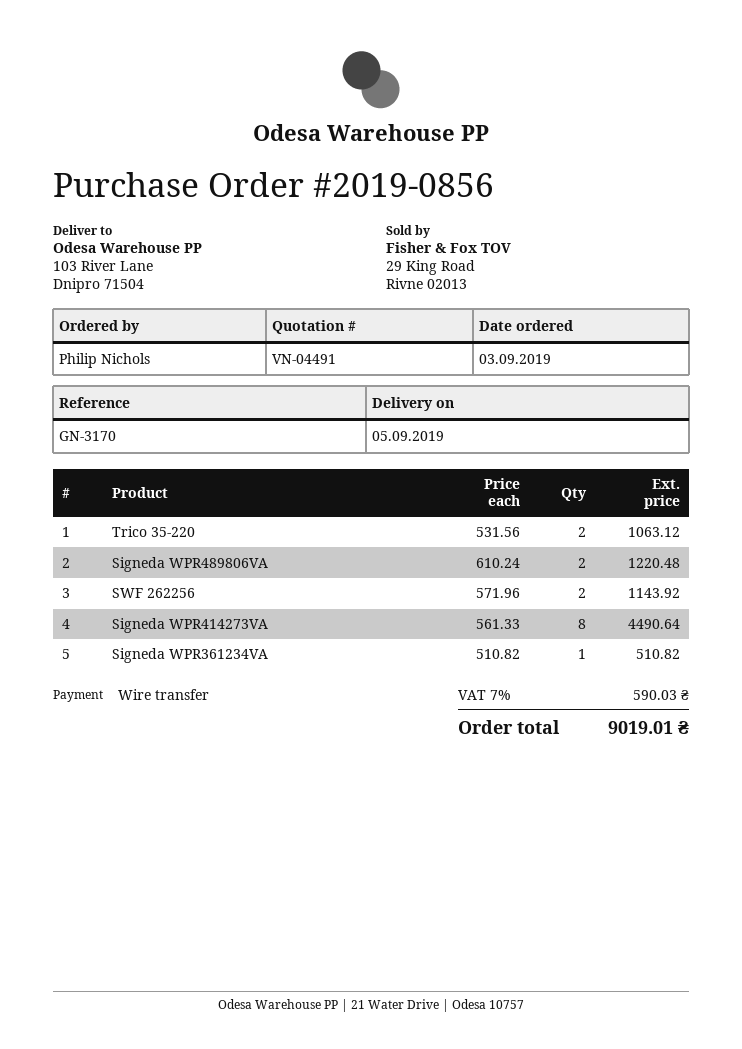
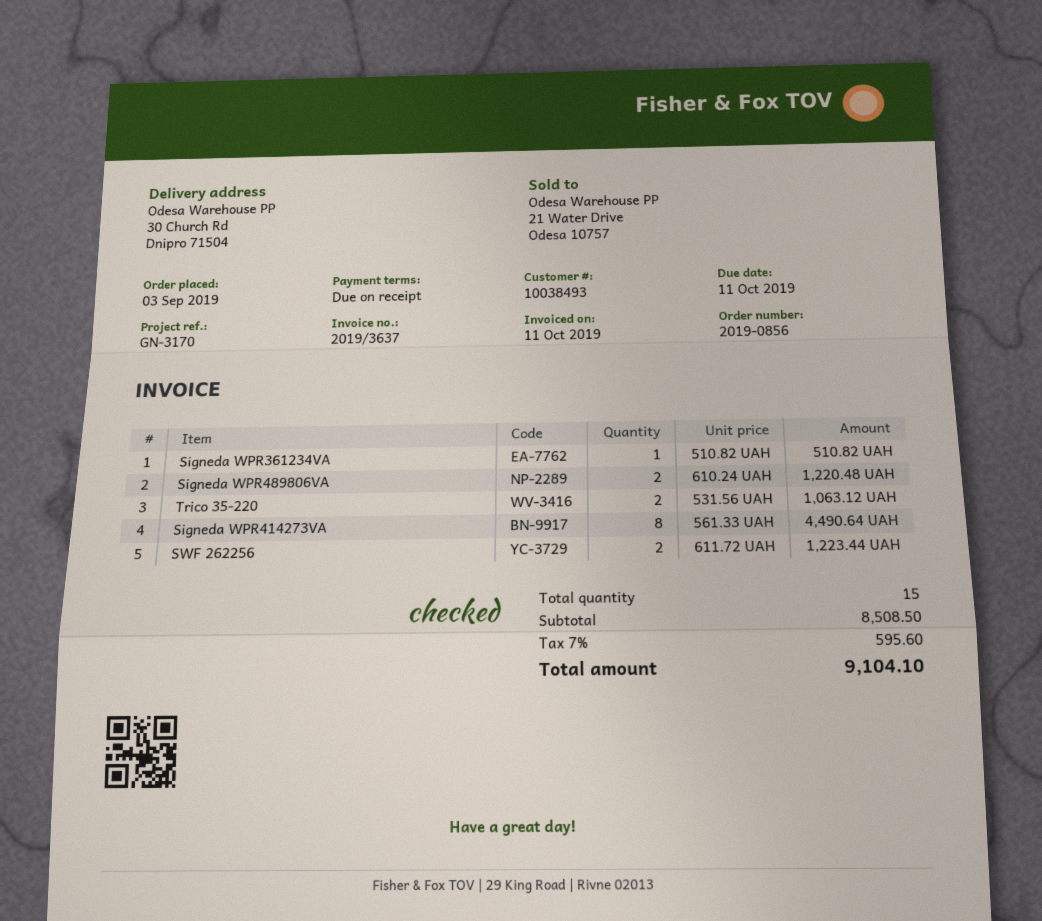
ship to: 103 River Lane, Dnipro 71504 -> 30 Church Rd, Dnipro 71504
SWF 262256: 2 x 571.96 = 1143.92 -> 2 x 611.72 = 1223.44
tax: 7% = 590.03 -> 7% = 595.60
total: 9019.01 -> 9104.10

